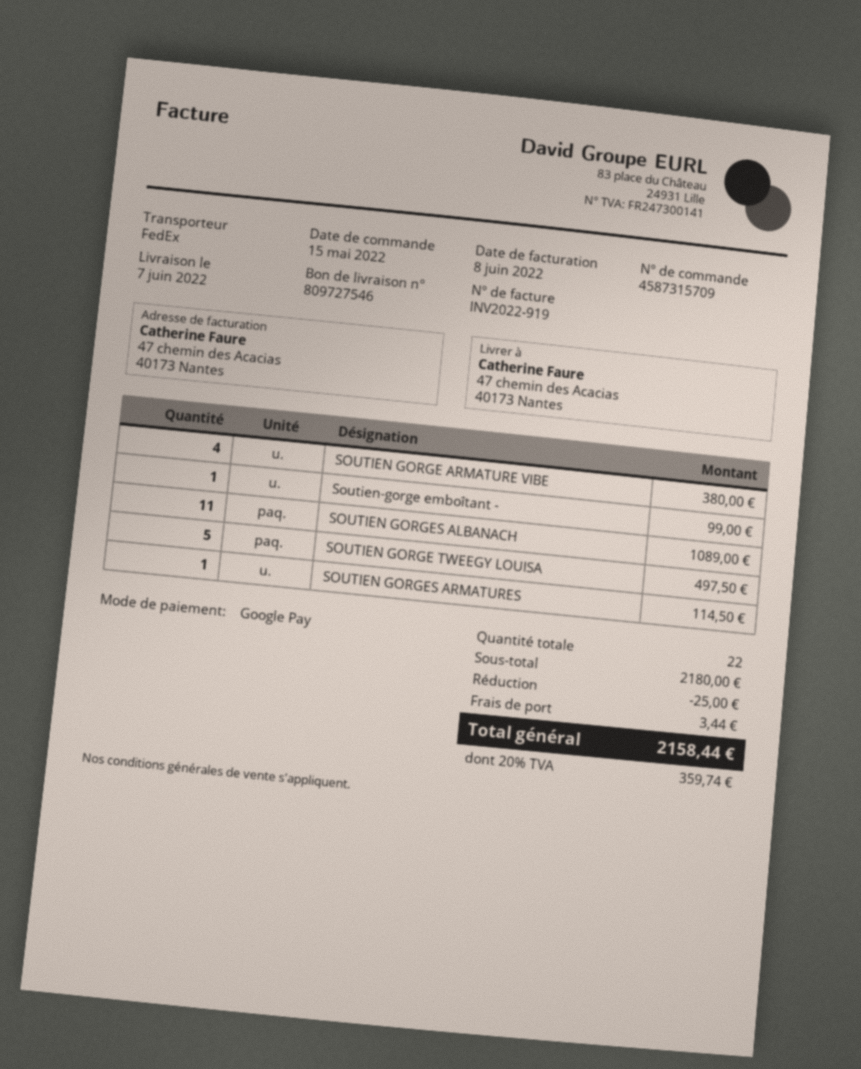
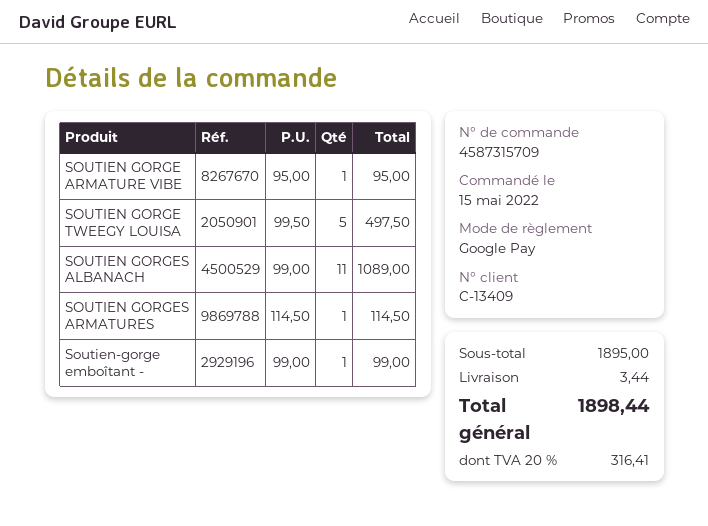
SOUTIEN GORGE ARMATURE VIBE: 4 for 380.00 -> 1 for 95.00
subtotal: 2180.00 -> 1895.00
discount: 25.00 -> none
tax: 20% = 359.74 -> 20% = 316.41
total: 2158.44 -> 1898.44

